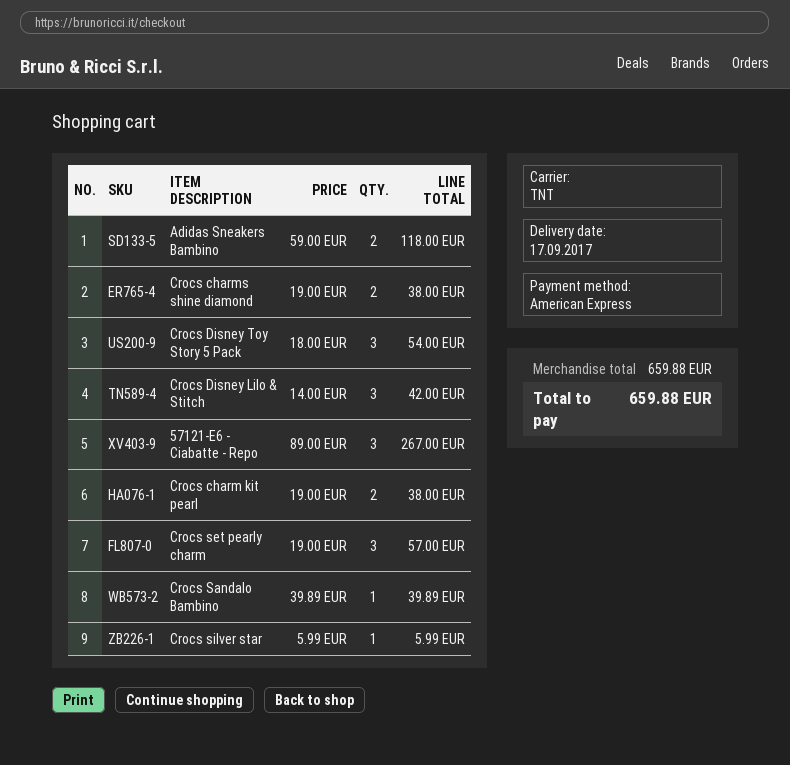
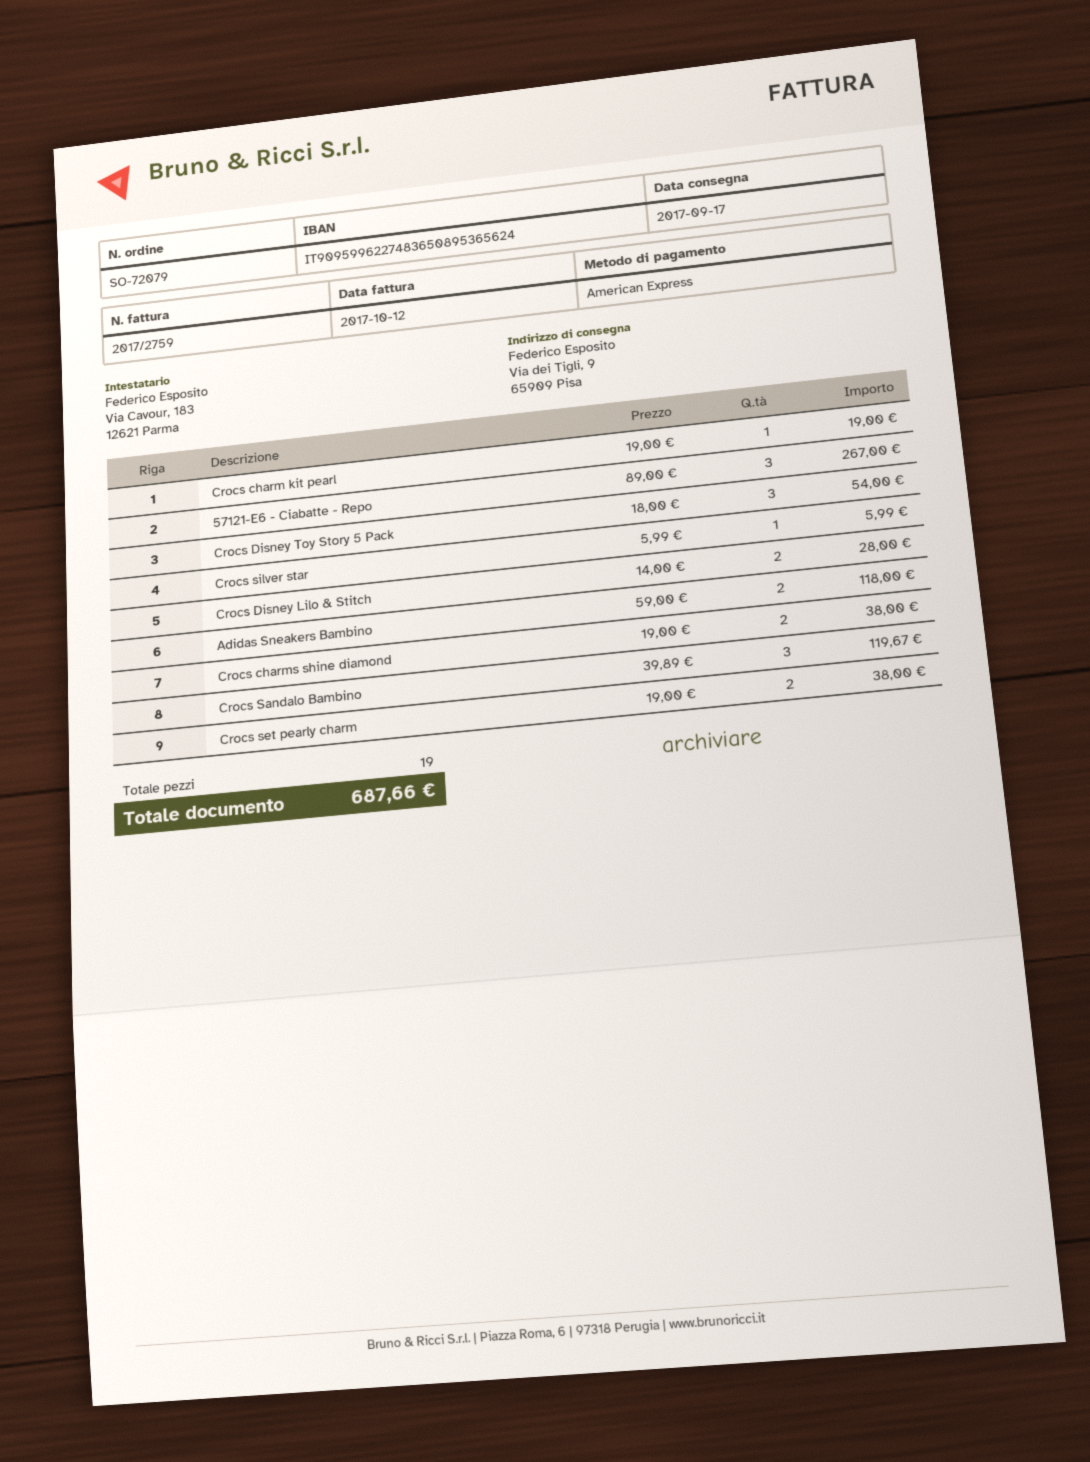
Crocs Disney Lilo & Stitch: 3 x 14.00 = 42.00 -> 2 x 14.00 = 28.00
Crocs charm kit pearl: 2 x 19.00 = 38.00 -> 1 x 19.00 = 19.00
Crocs set pearly charm: 3 x 19.00 = 57.00 -> 2 x 19.00 = 38.00
Crocs Sandalo Bambino: 1 x 39.89 = 39.89 -> 3 x 39.89 = 119.67
total: 659.88 -> 687.66

